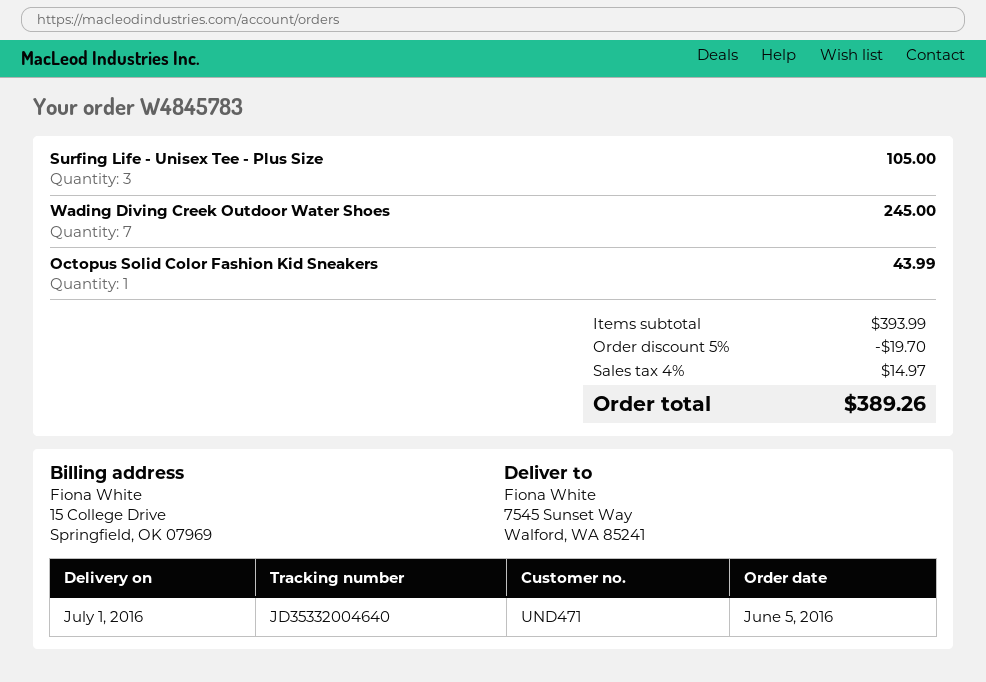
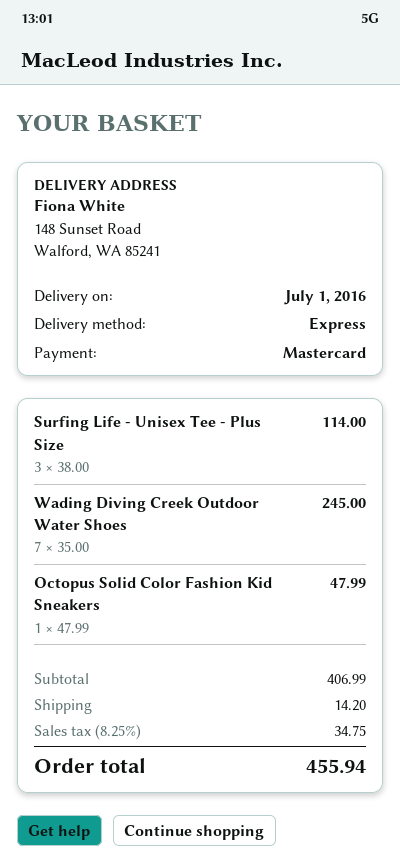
ship to: 7545 Sunset Way, Walford, WA 85241 -> 148 Sunset Road, Walford, WA 85241
Surfing Life - Unisex Tee - Plus Size: 3 for 105.00 -> 3 for 114.00
Octopus Solid Color Fashion Kid Sneakers: 1 for 43.99 -> 1 for 47.99
subtotal: 393.99 -> 406.99
discount: 5% = 19.70 -> none
shipping: none -> 14.20
tax: 4% = 14.97 -> 8.25% = 34.75
total: 389.26 -> 455.94

